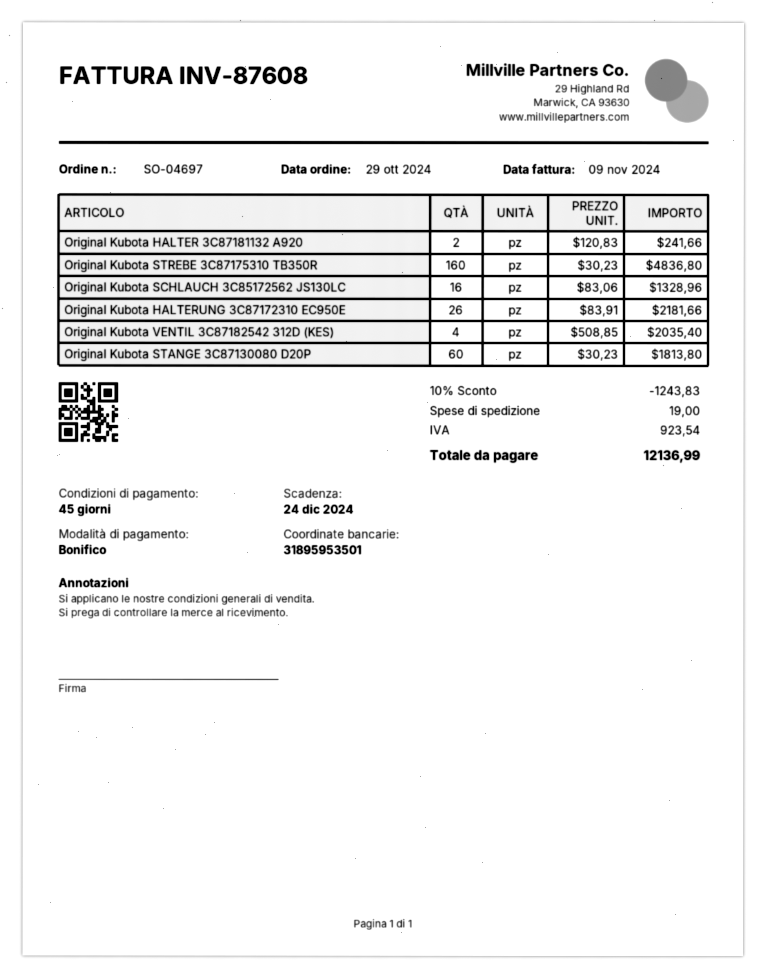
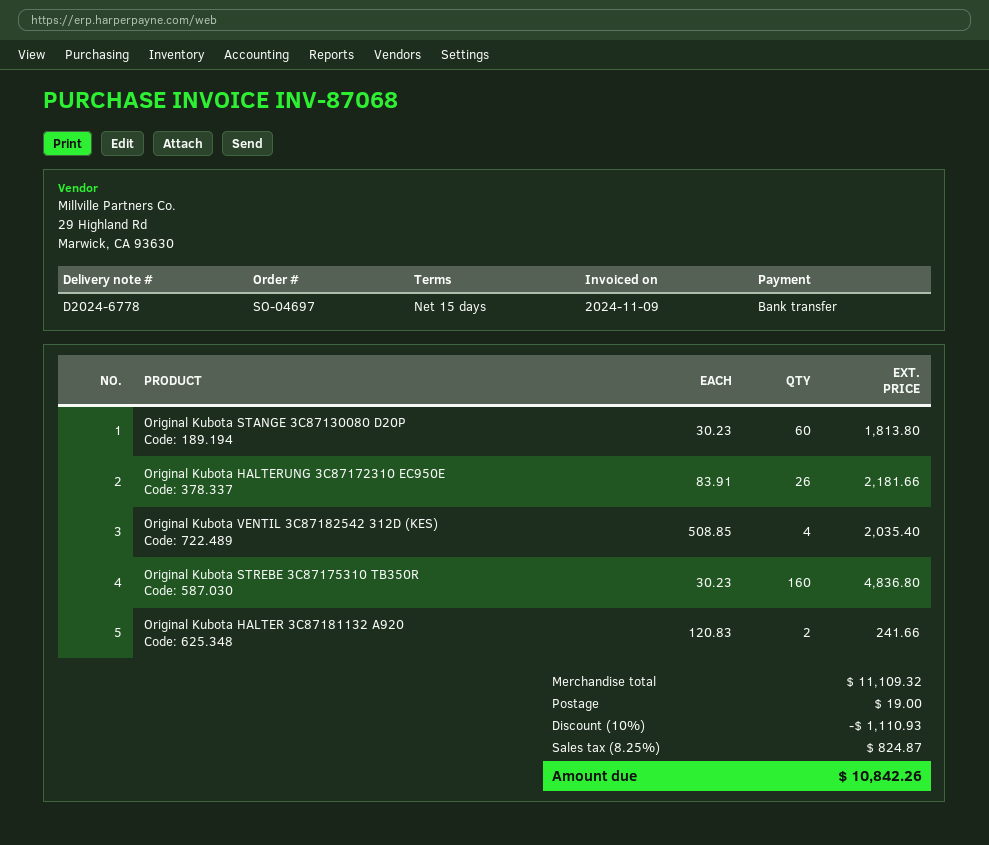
invoice number: INV-87608 -> INV-87068
payment terms: 45 days -> 15 days
Original Kubota SCHLAUCH 3C85172562 JS130LC: 16 x 83.06 = 1328.96 -> none
discount: 10% = 1243.83 -> 10% = 1110.93
tax: 923.54 -> 824.87
total: 12136.99 -> 10842.26

